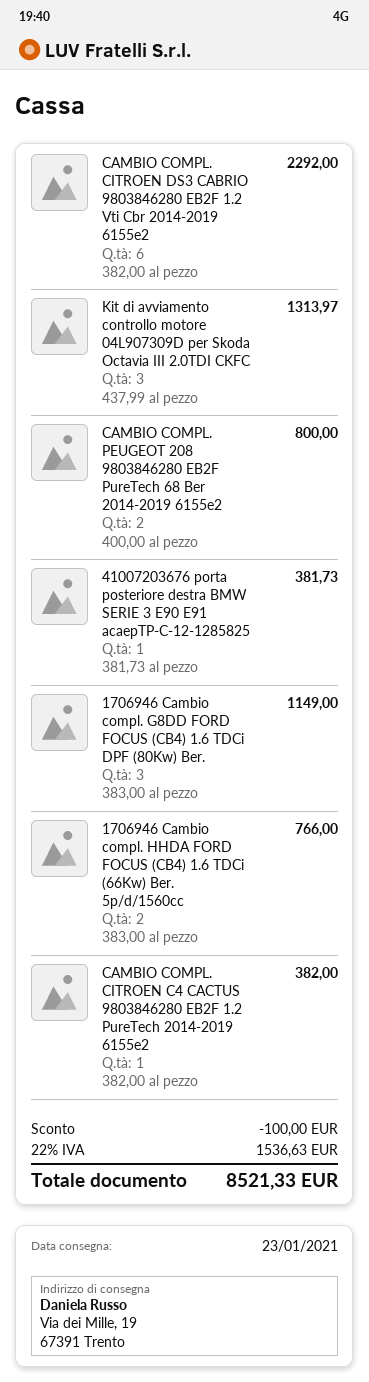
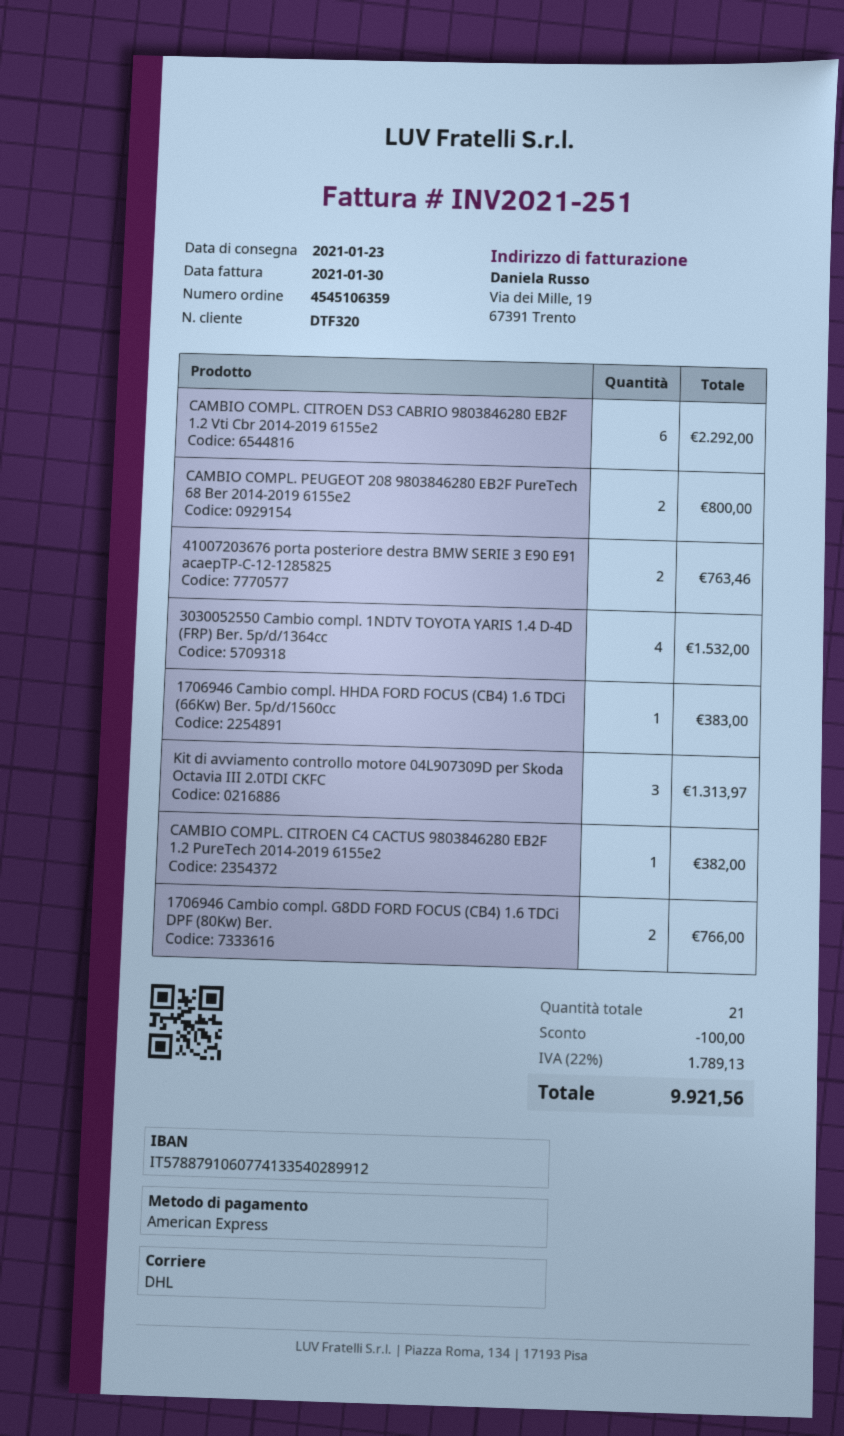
41007203676 porta posteriore destra BMW SERIE 3 E90 E91 acaepTP-C-12-1285825: 1 for 381.73 -> 2 for 763.46
1706946 Cambio compl. G8DD FORD FOCUS (CB4) 1.6 TDCi DPF (80Kw) Ber.: 3 for 1149.00 -> 2 for 766.00
1706946 Cambio compl. HHDA FORD FOCUS (CB4) 1.6 TDCi (66Kw) Ber. 5p/d/1560cc: 2 for 766.00 -> 1 for 383.00
3030052550 Cambio compl. 1NDTV TOYOTA YARIS 1.4 D-4D (FRP) Ber. 5p/d/1364cc: none -> 4 for 1532.00
tax: 22% = 1536.63 -> 22% = 1789.13
total: 8521.33 -> 9921.56

